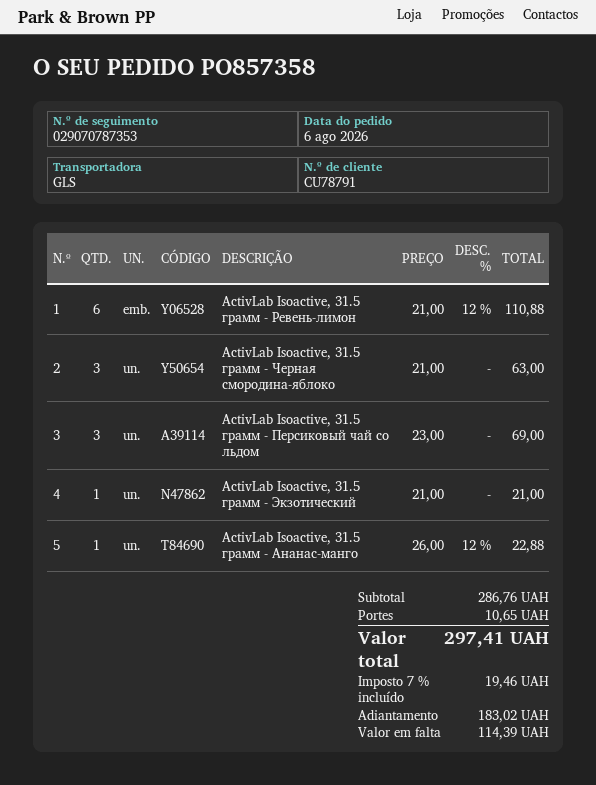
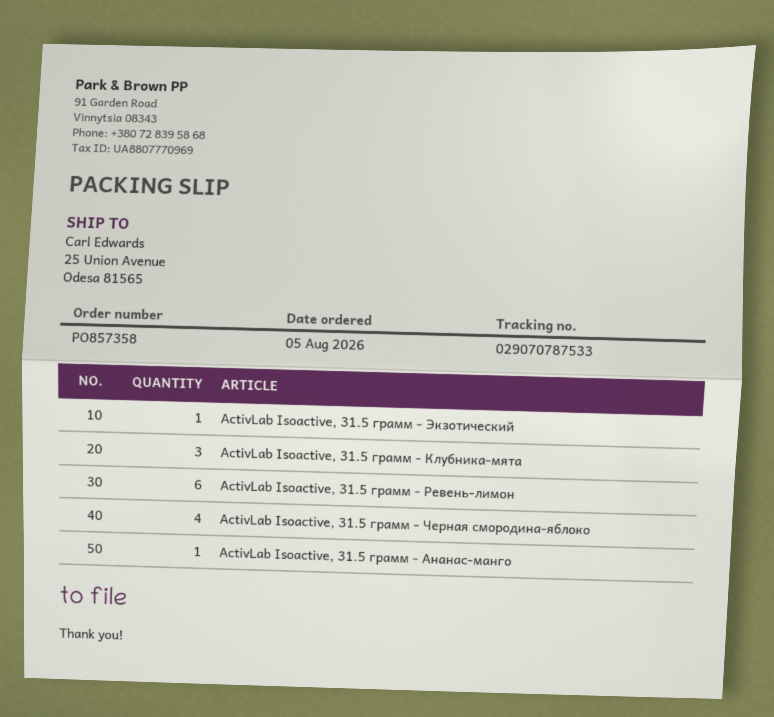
order date: 2026-08-06 -> 2026-08-05
tracking number: 029070787353 -> 029070787533
ActivLab Isoactive, 31.5 грамм - Черная смородина-яблоко: 3 -> 4
ActivLab Isoactive, 31.5 грамм - Персиковый чай со льдом: 3 -> none
ActivLab Isoactive, 31.5 грамм - Клубника-мята: none -> 3

